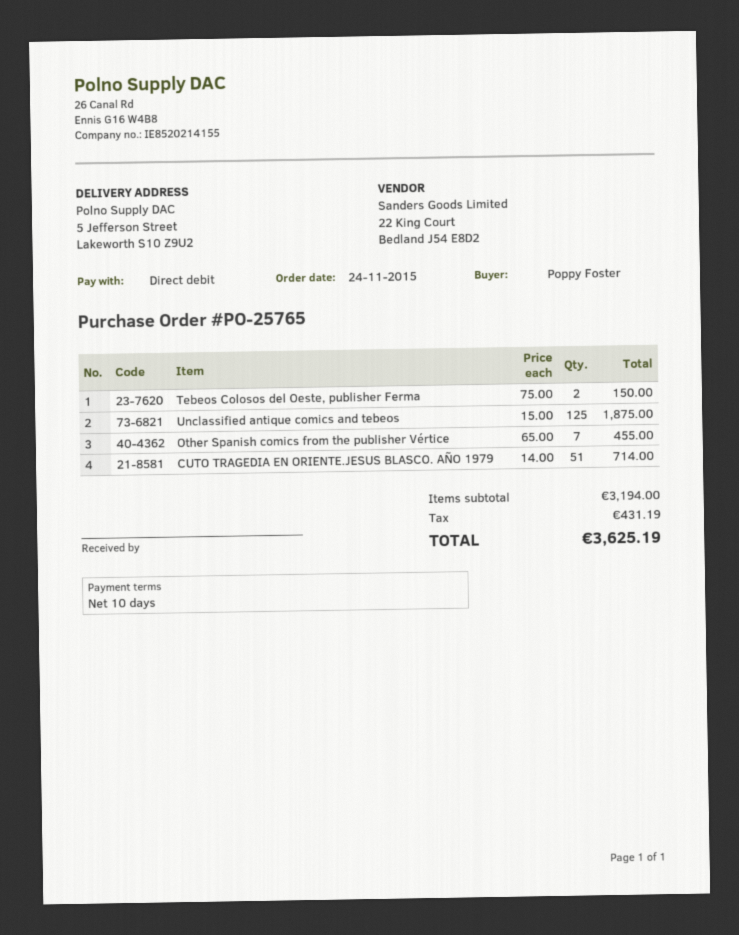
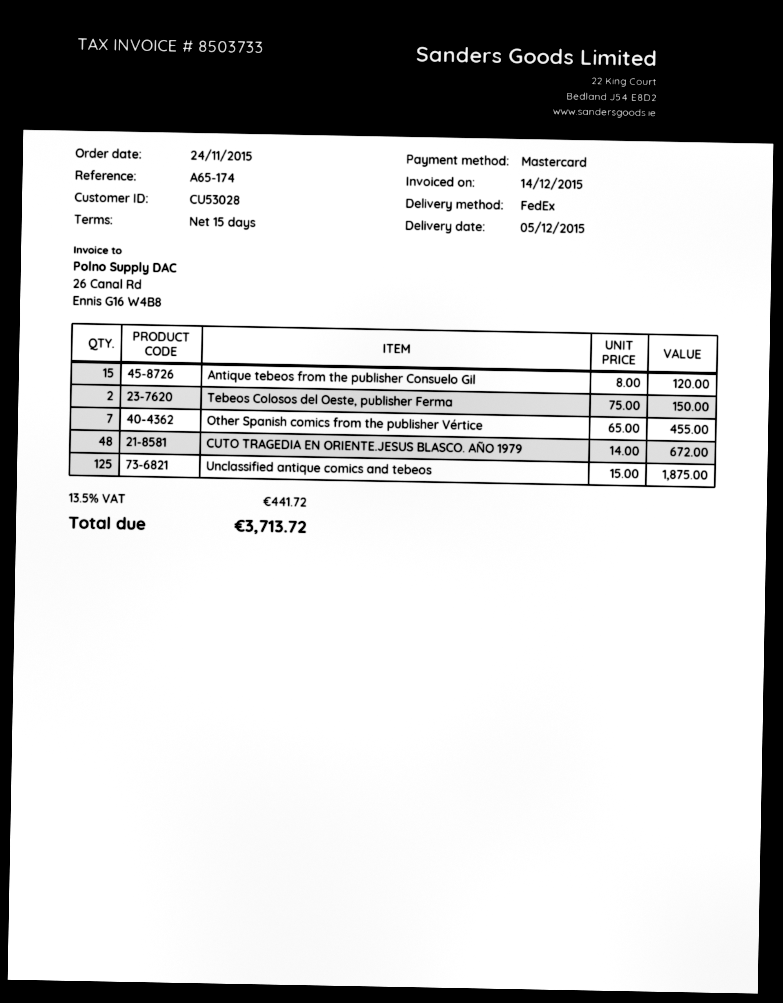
payment terms: 10 days -> 15 days
payment method: direct debit -> Mastercard
CUTO TRAGEDIA EN ORIENTE.JESUS BLASCO. AÑO 1979: 51 x 14.00 = 714.00 -> 48 x 14.00 = 672.00
Antique tebeos from the publisher Consuelo Gil: none -> 15 x 8.00 = 120.00
tax: 431.19 -> 441.72
total: 3625.19 -> 3713.72

